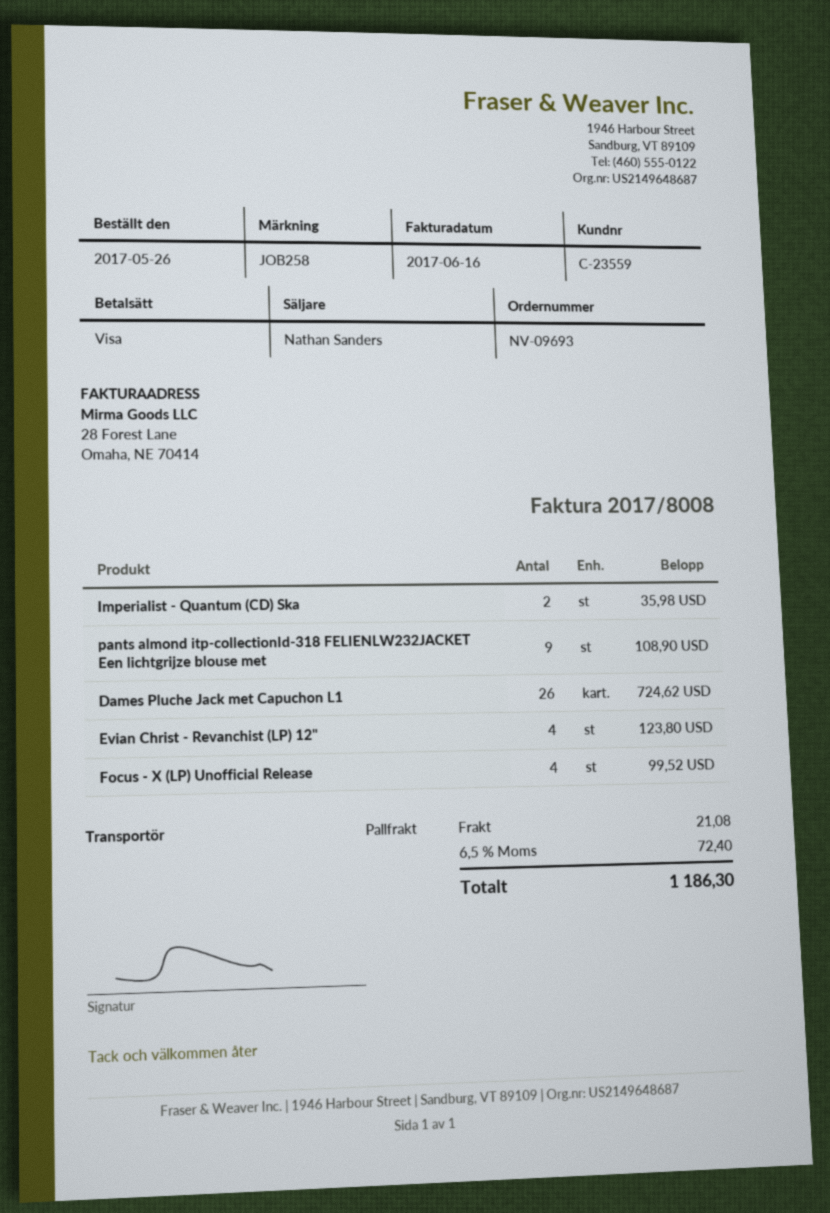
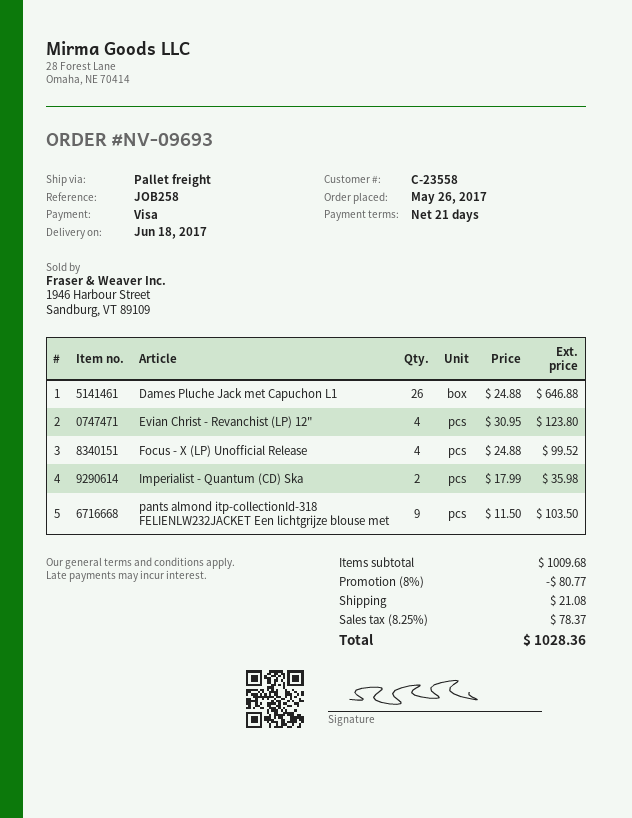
customer number: C-23559 -> C-23558
pants almond itp-collectionId-318 FELIENLW232JACKET Een lichtgrijze blouse met: 9 for 108.90 -> 9 for 103.50
Dames Pluche Jack met Capuchon L1: 26 for 724.62 -> 26 for 646.88
discount: none -> 8% = 80.77
tax: 6.5% = 72.40 -> 8.25% = 78.37
total: 1186.30 -> 1028.36

